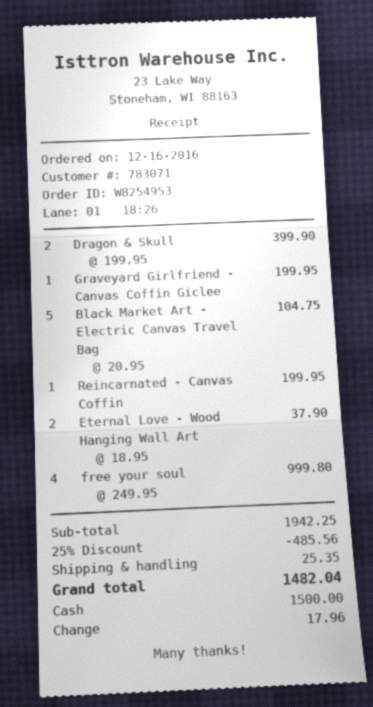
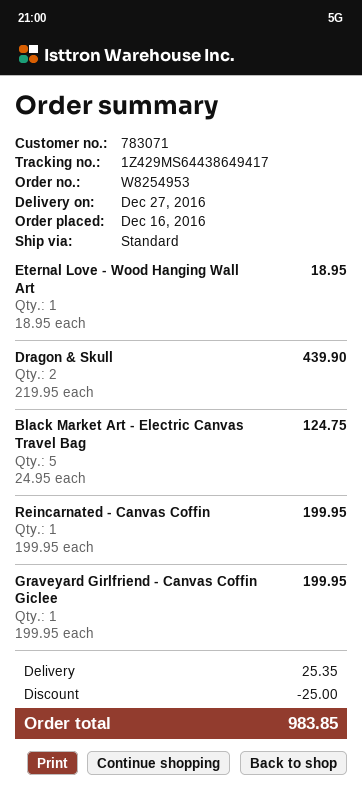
Dragon & Skull: 2 x 199.95 = 399.90 -> 2 x 219.95 = 439.90
Black Market Art - Electric Canvas Travel Bag: 5 x 20.95 = 104.75 -> 5 x 24.95 = 124.75
Eternal Love - Wood Hanging Wall Art: 2 x 18.95 = 37.90 -> 1 x 18.95 = 18.95
free your soul: 4 x 249.95 = 999.80 -> none
discount: 485.56 -> 25.00
total: 1482.04 -> 983.85

